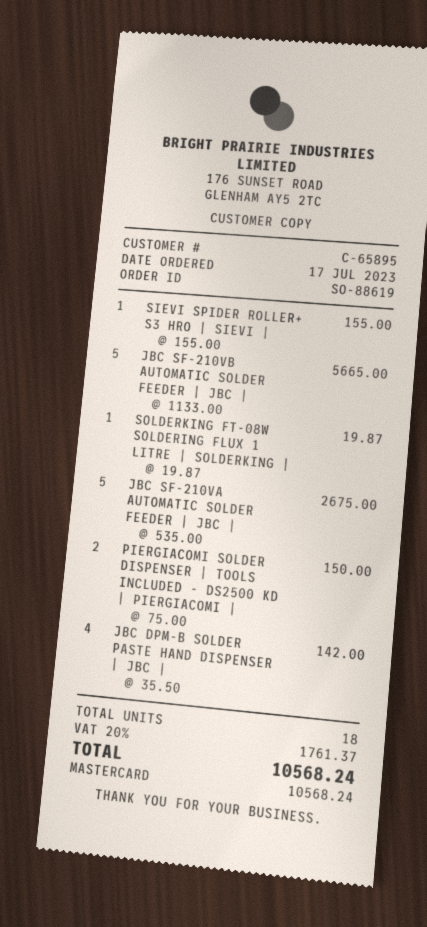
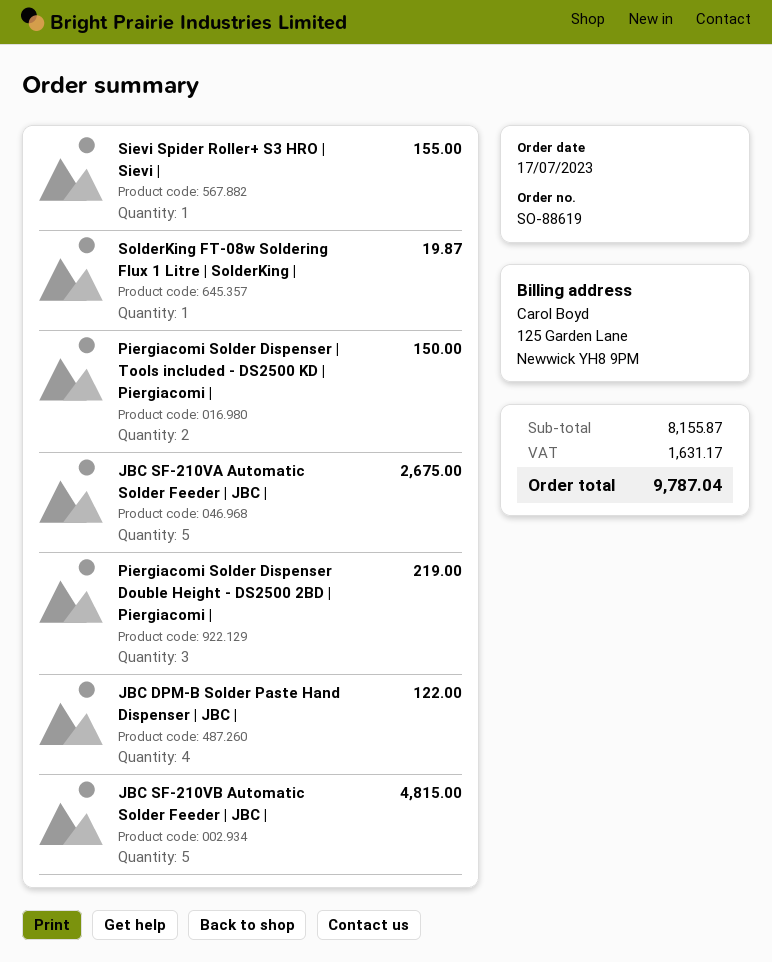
JBC SF-210VB AUTOMATIC SOLDER FEEDER | JBC |: 5 for 5665.00 -> 5 for 4815.00
JBC DPM-B SOLDER PASTE HAND DISPENSER | JBC |: 4 for 142.00 -> 4 for 122.00
Piergiacomi Solder Dispenser Double Height - DS2500 2BD | Piergiacomi |: none -> 3 for 219.00
tax: 1761.37 -> 1631.17
total: 10568.24 -> 9787.04

